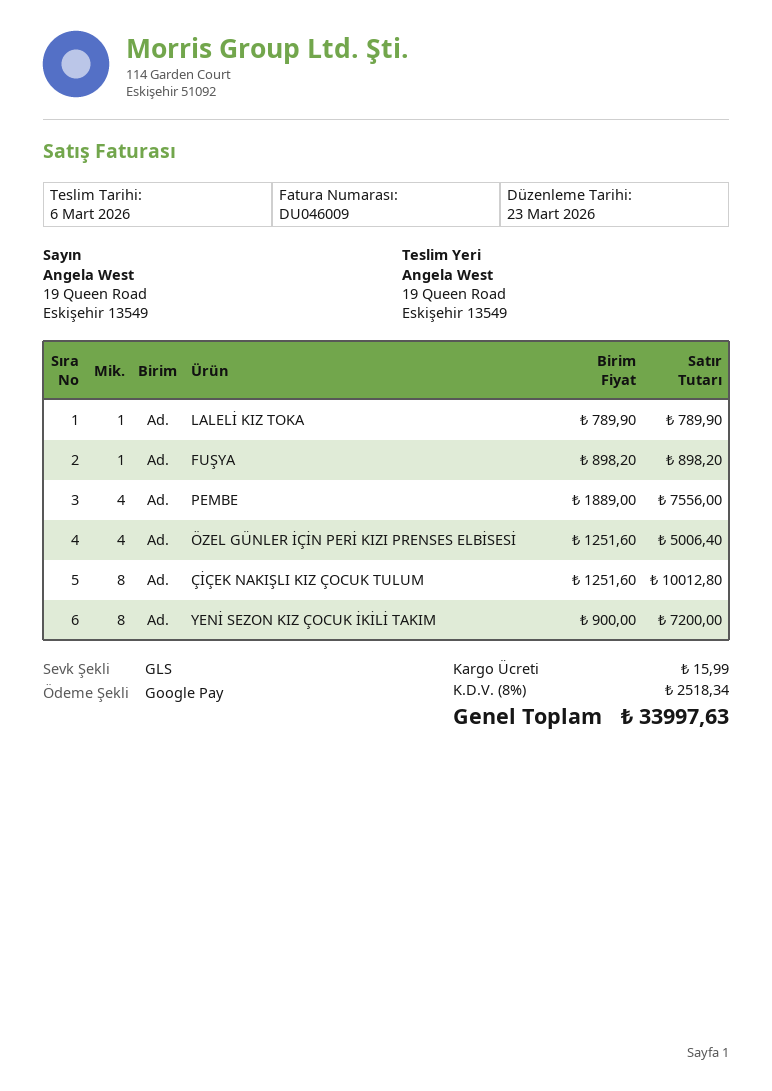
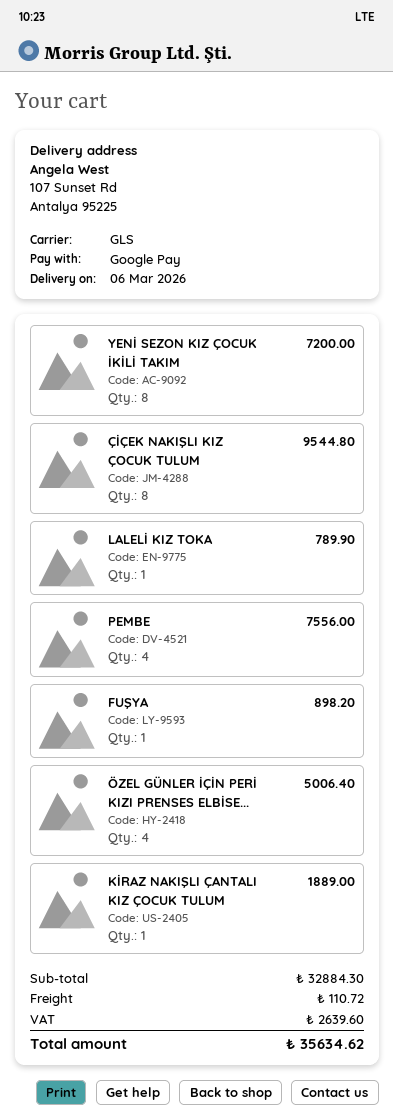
ship to: 19 Queen Road, Eskişehir 13549 -> 107 Sunset Rd, Antalya 95225
ÇİÇEK NAKIŞLI KIZ ÇOCUK TULUM: 8 for 10012.80 -> 8 for 9544.80
KİRAZ NAKIŞLI ÇANTALI KIZ ÇOCUK TULUM: none -> 1 for 1889.00
shipping: 15.99 -> 110.72
tax: 2518.34 -> 2639.60
total: 33997.63 -> 35634.62

